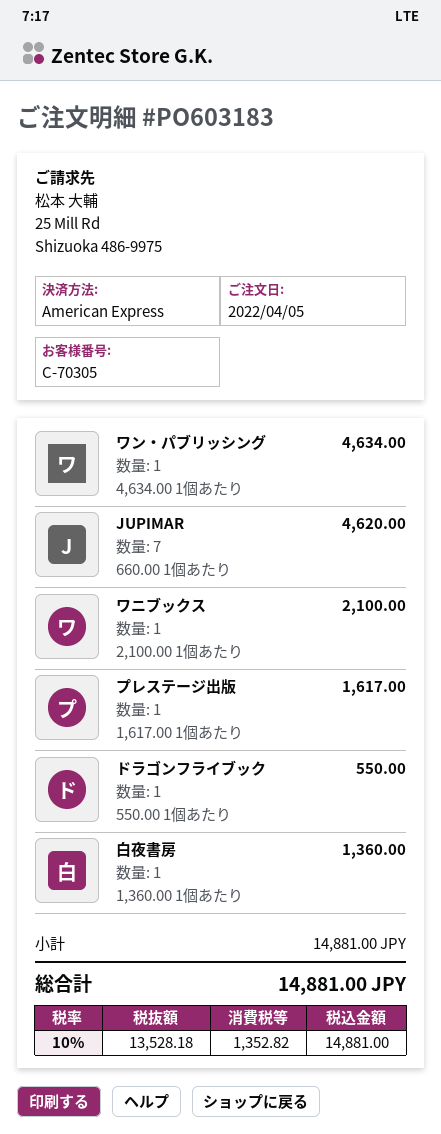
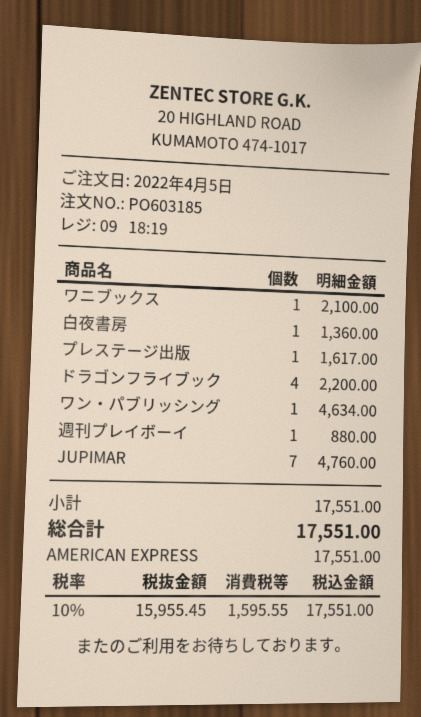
order number: PO603183 -> PO603185
JUPIMAR: 7 for 4620.00 -> 7 for 4760.00
ドラゴンフライブック: 1 for 550.00 -> 4 for 2200.00
週刊プレイボーイ: none -> 1 for 880.00
subtotal: 14881.00 -> 17551.00
net: 13528.18 -> 15955.45
tax: 10% = 1352.82 -> 10% = 1595.55
total: 14881.00 -> 17551.00

